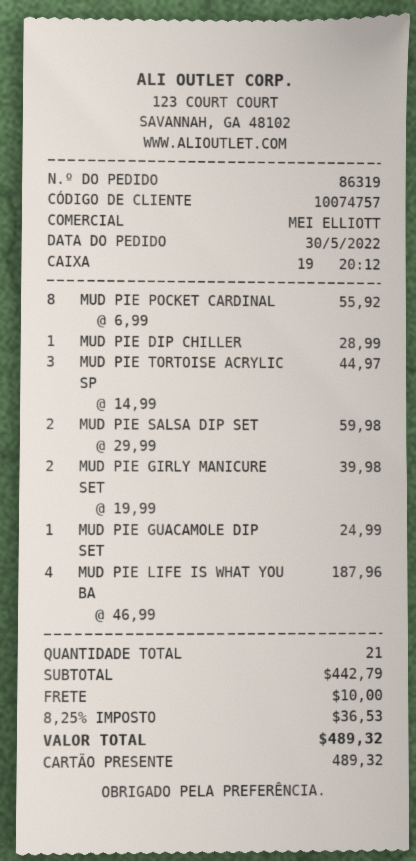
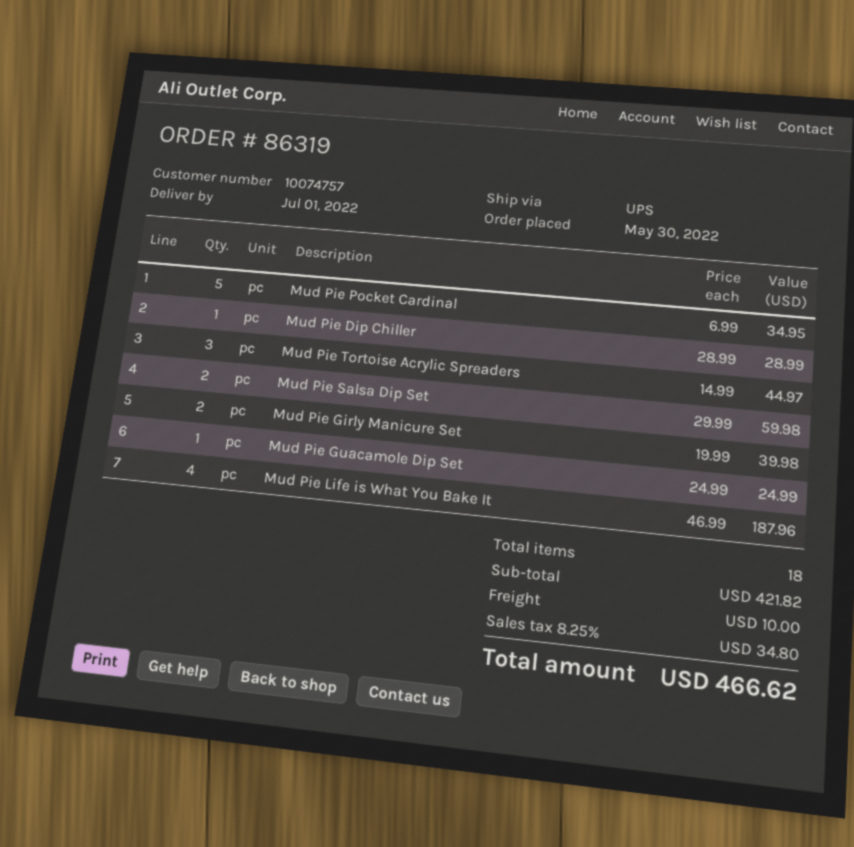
MUD PIE POCKET CARDINAL: 8 x 6.99 = 55.92 -> 5 x 6.99 = 34.95
total quantity: 21 -> 18
subtotal: 442.79 -> 421.82
tax: 8.25% = 36.53 -> 8.25% = 34.80
total: 489.32 -> 466.62

